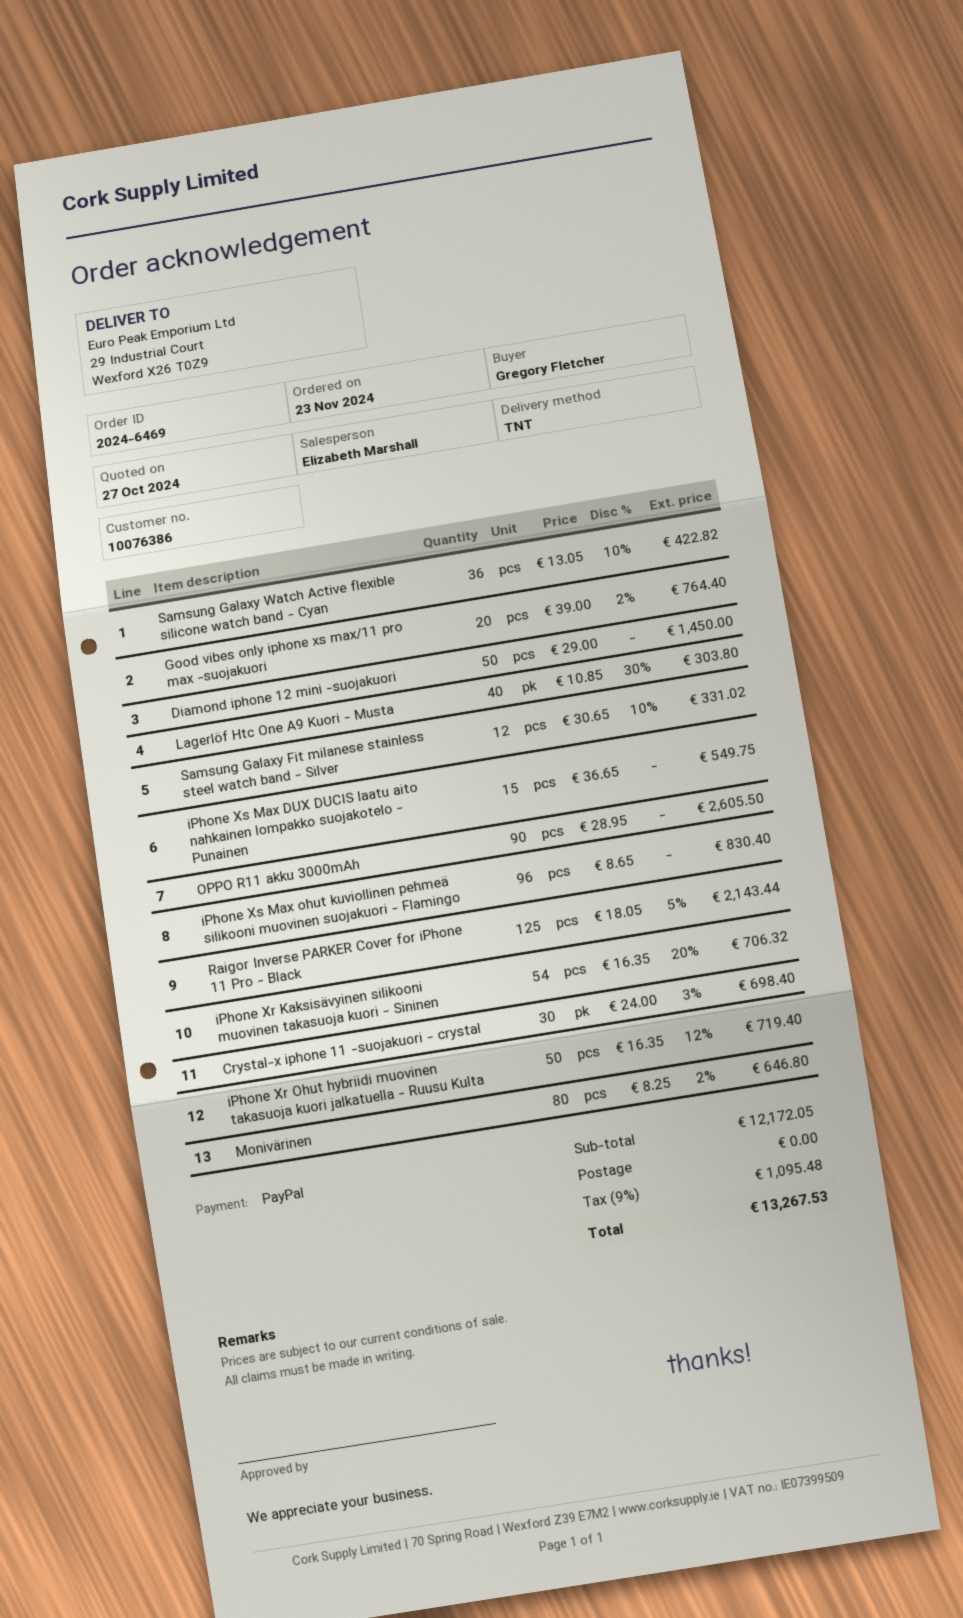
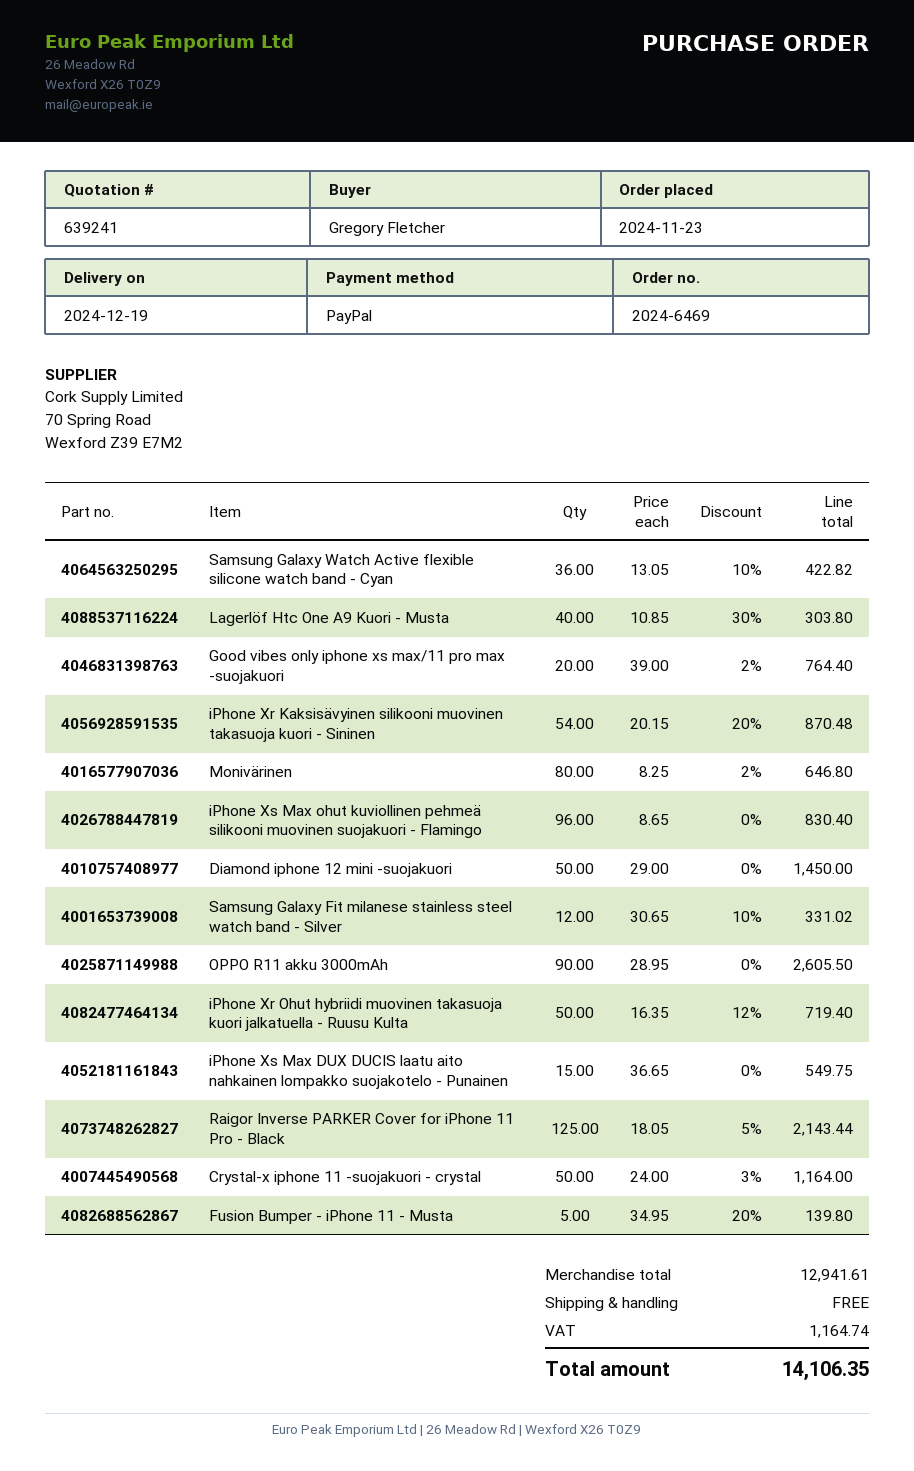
iPhone Xr Kaksisävyinen silikooni muovinen takasuoja kuori - Sininen: 54 x 16.35 - 20% = 706.32 -> 54 x 20.15 - 20% = 870.48
Crystal-x iphone 11 -suojakuori - crystal: 30 x 24.00 - 3% = 698.40 -> 50 x 24.00 - 3% = 1164.00
Fusion Bumper - iPhone 11 - Musta: none -> 5 x 34.95 - 20% = 139.80
subtotal: 12172.05 -> 12941.61
tax: 1095.48 -> 1164.74
total: 13267.53 -> 14106.35

